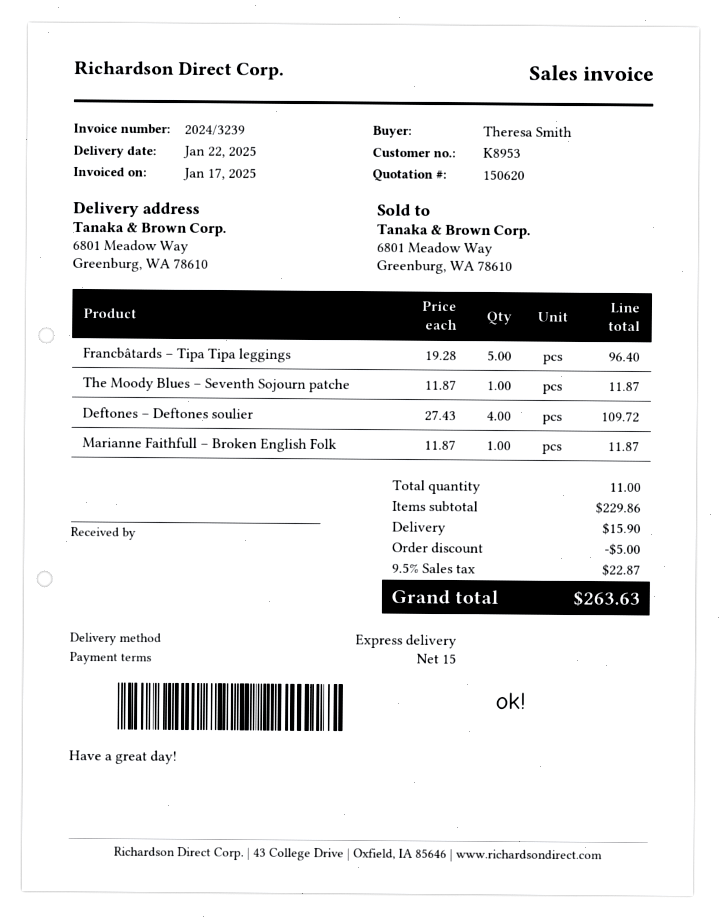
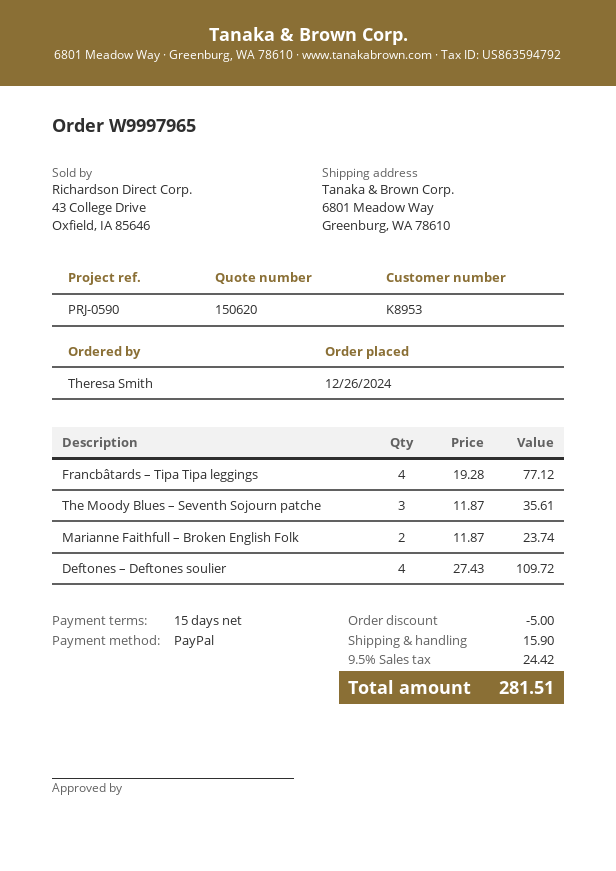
Francbâtards – Tipa Tipa leggings: 5 x 19.28 = 96.40 -> 4 x 19.28 = 77.12
The Moody Blues – Seventh Sojourn patche: 1 x 11.87 = 11.87 -> 3 x 11.87 = 35.61
Marianne Faithfull – Broken English Folk: 1 x 11.87 = 11.87 -> 2 x 11.87 = 23.74
tax: 9.5% = 22.87 -> 9.5% = 24.42
total: 263.63 -> 281.51

